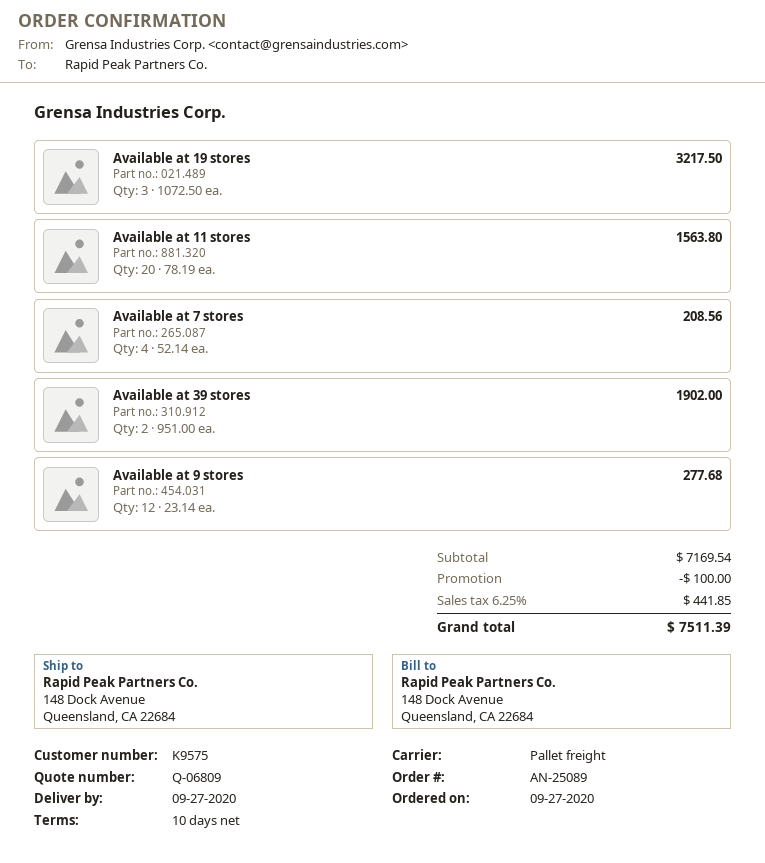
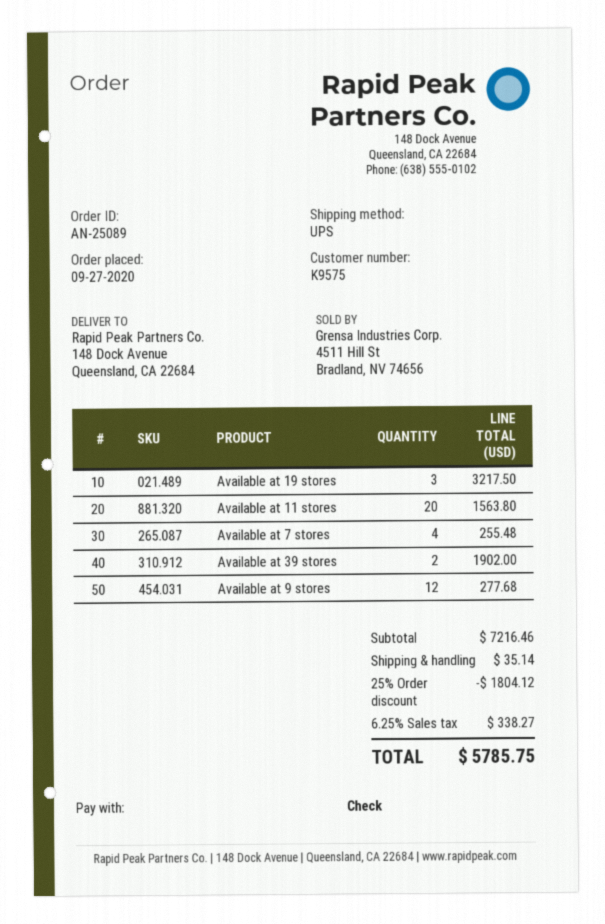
shipping method: pallet freight -> UPS
Available at 7 stores: 4 for 208.56 -> 4 for 255.48
subtotal: 7169.54 -> 7216.46
discount: 100.00 -> 1804.12
shipping: none -> 35.14
tax: 6.25% = 441.85 -> 6.25% = 338.27
total: 7511.39 -> 5785.75

